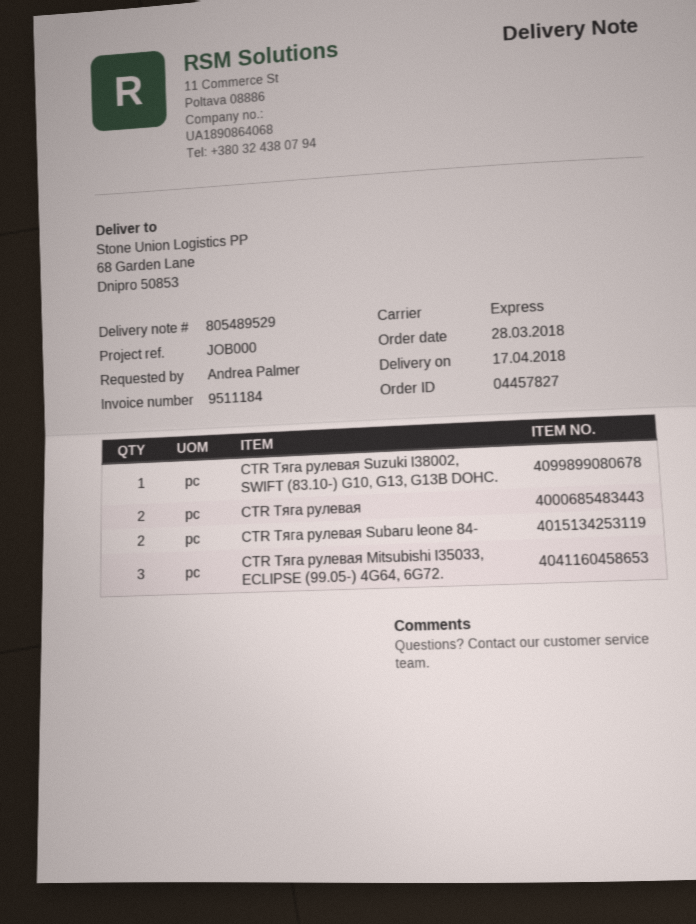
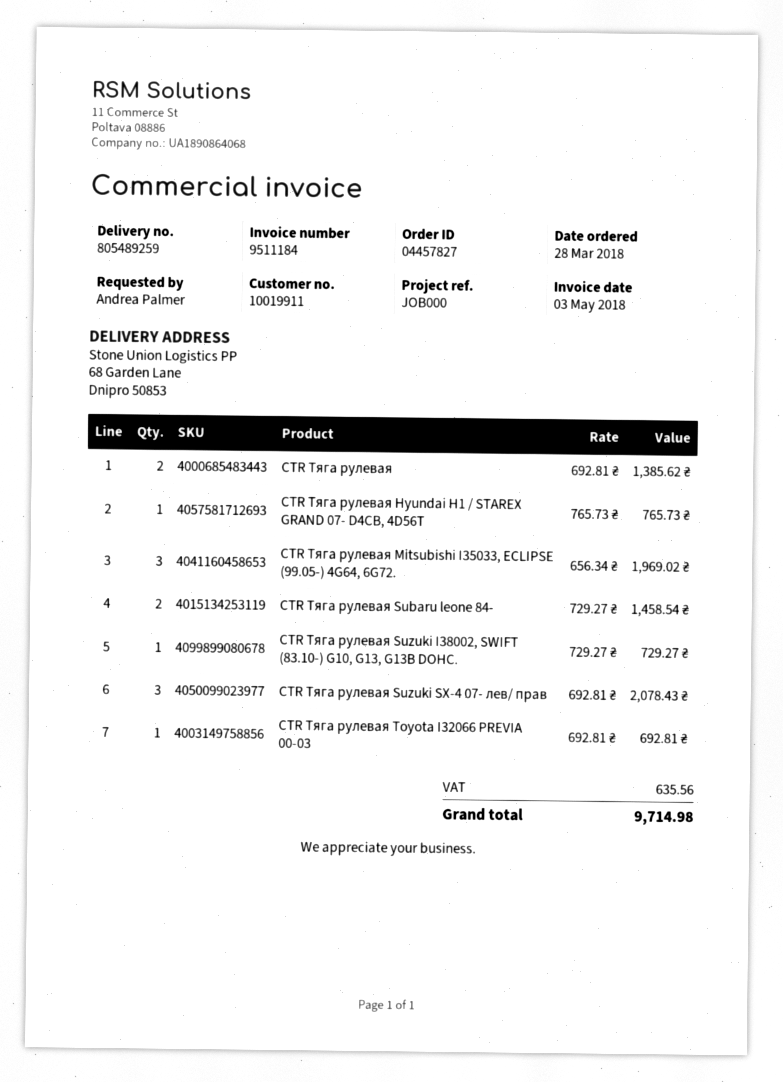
delivery note number: 805489529 -> 805489259
CTR Тяга рулевая Hyundai H1 / STAREX GRAND 07- D4CB, 4D56T: none -> 1
CTR Тяга рулевая Suzuki SX-4 07- лев/ прав: none -> 3
CTR Тяга рулевая Toyota I32066 PREVIA 00-03: none -> 1

